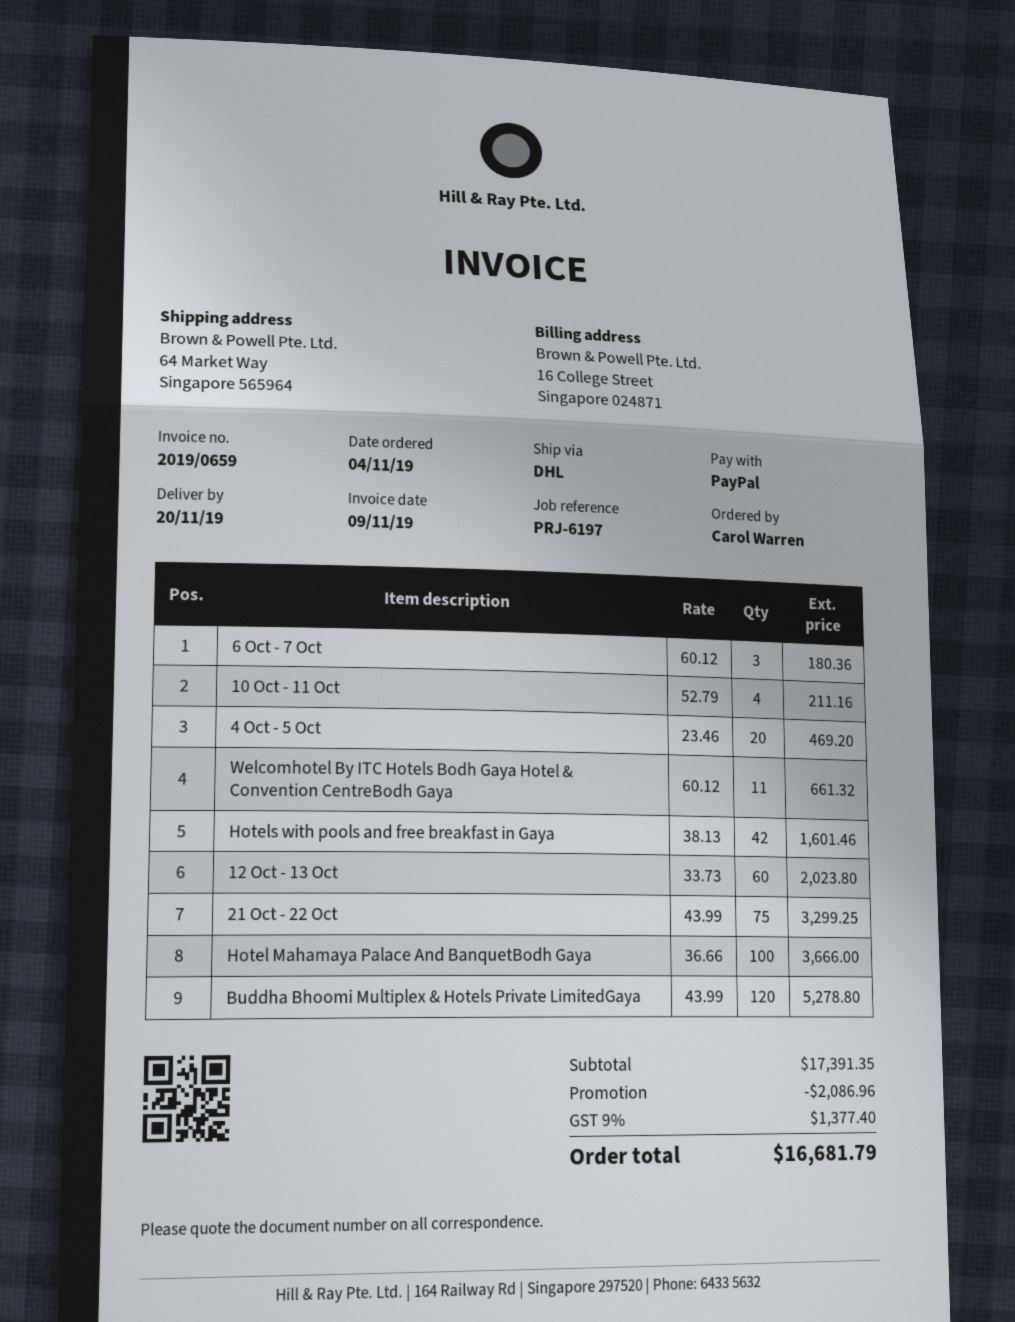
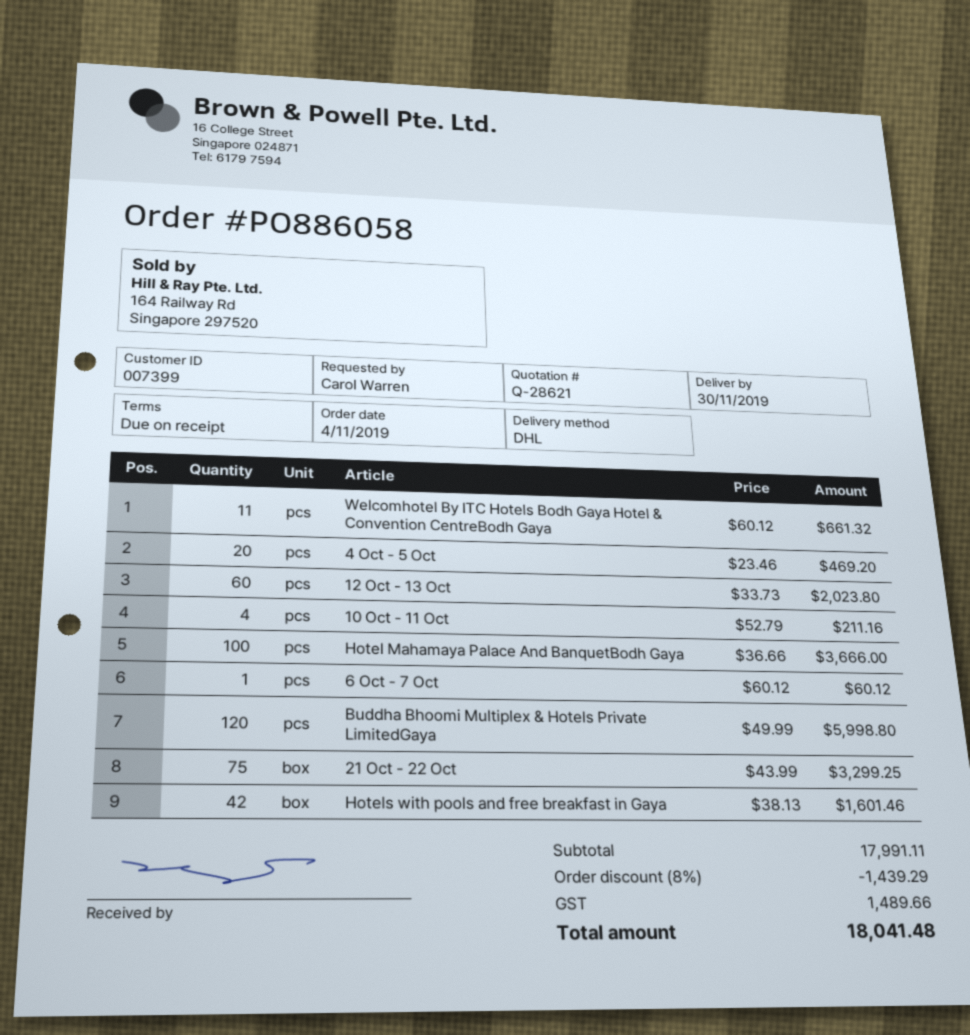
delivery date: 2019-11-20 -> 2019-11-30
6 Oct - 7 Oct: 3 x 60.12 = 180.36 -> 1 x 60.12 = 60.12
Buddha Bhoomi Multiplex & Hotels Private LimitedGaya: 120 x 43.99 = 5278.80 -> 120 x 49.99 = 5998.80
subtotal: 17391.35 -> 17991.11
discount: 2086.96 -> 1439.29
tax: 1377.40 -> 1489.66
total: 16681.79 -> 18041.48

